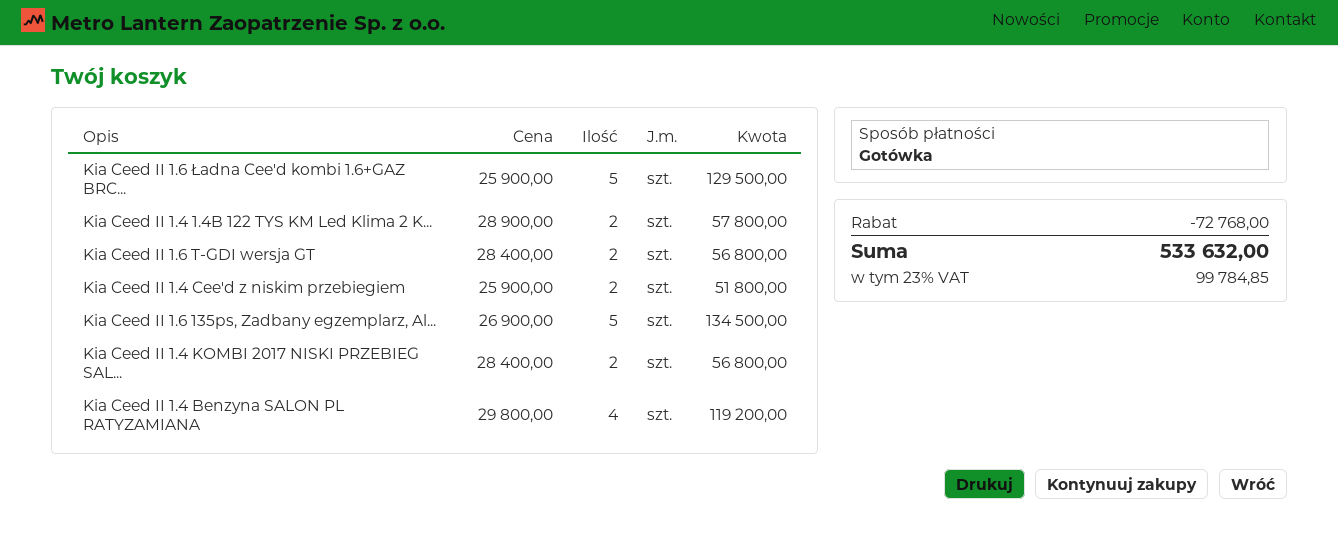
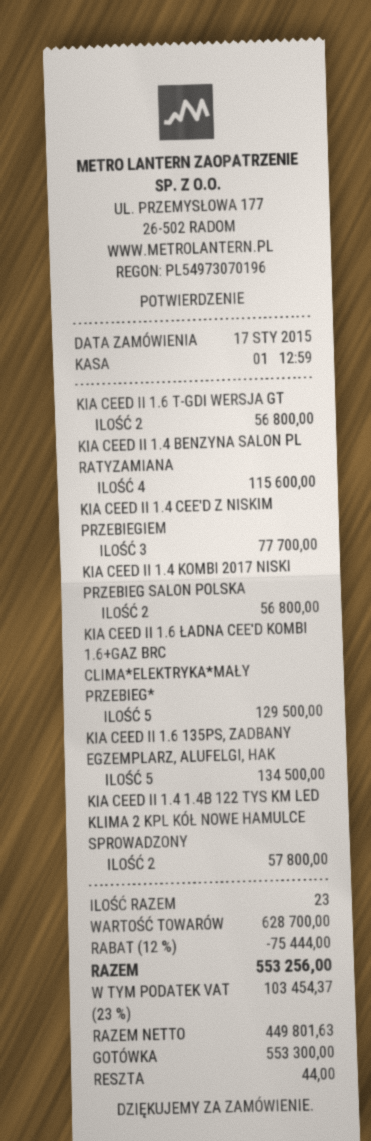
Kia Ceed II 1.4 Cee'd z niskim przebiegiem: 2 for 51800.00 -> 3 for 77700.00
Kia Ceed II 1.4 Benzyna SALON PL RATYZAMIANA: 4 for 119200.00 -> 4 for 115600.00
discount: 72768.00 -> 75444.00
tax: 23% = 99784.85 -> 23% = 103454.37
total: 533632.00 -> 553256.00

